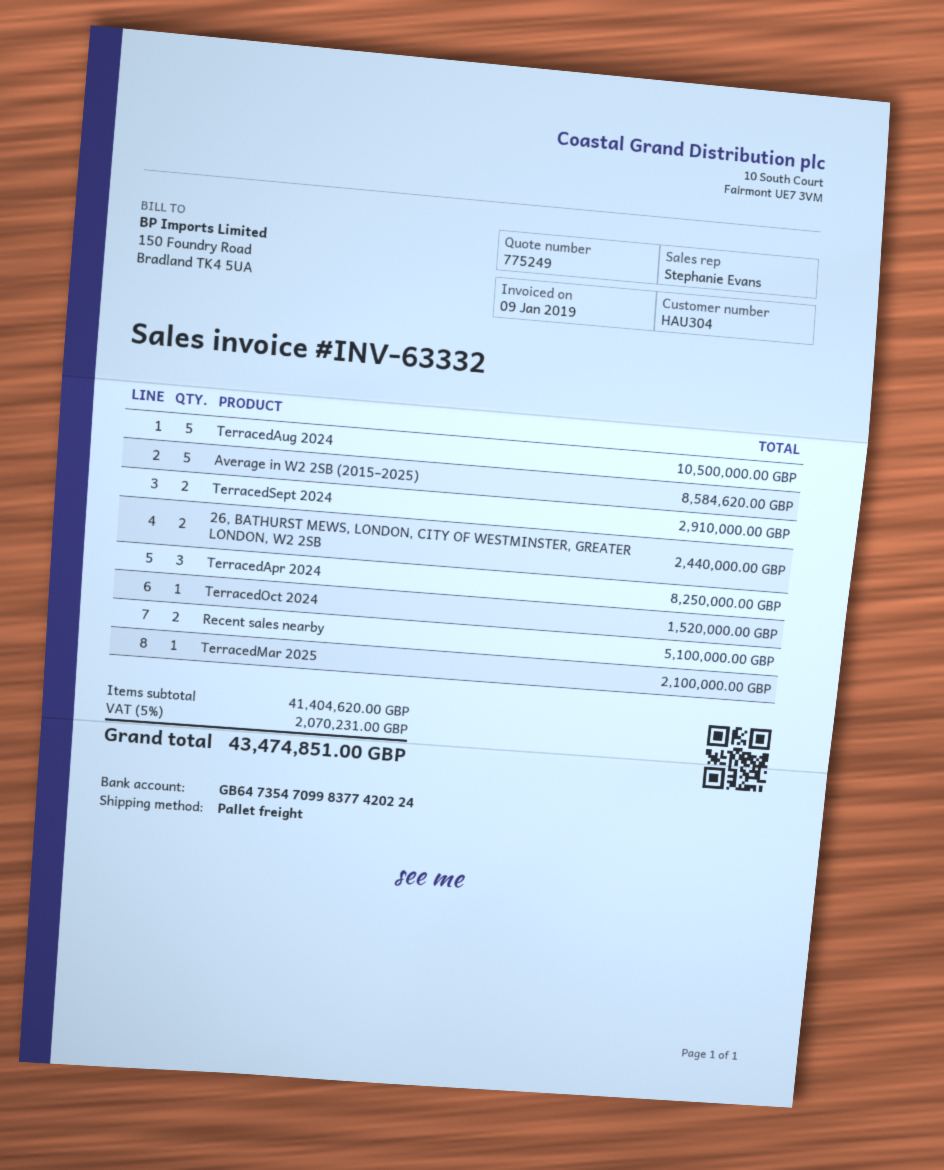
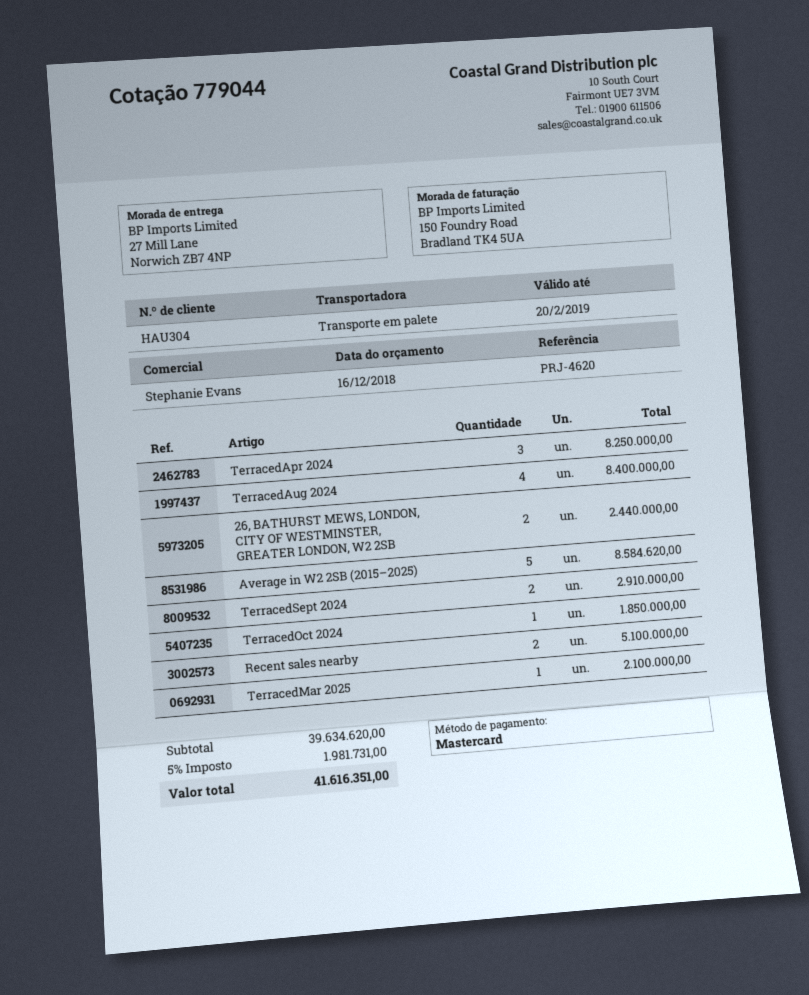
quote number: 775249 -> 779044
TerracedAug 2024: 5 for 10500000.00 -> 4 for 8400000.00
TerracedOct 2024: 1 for 1520000.00 -> 1 for 1850000.00
subtotal: 41404620.00 -> 39634620.00
tax: 5% = 2070231.00 -> 5% = 1981731.00
total: 43474851.00 -> 41616351.00

